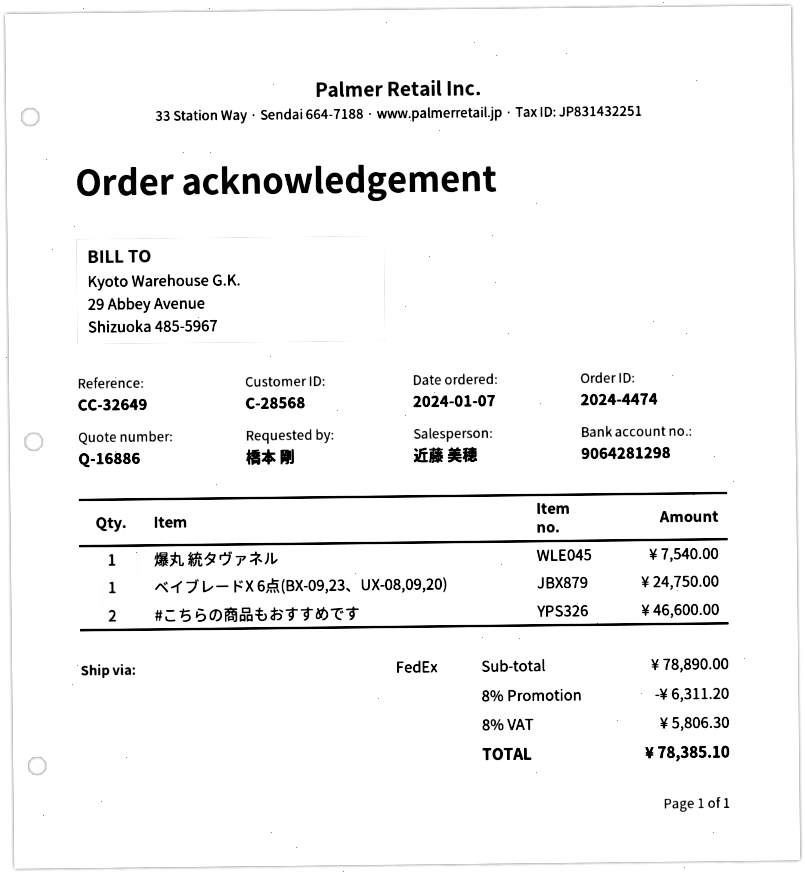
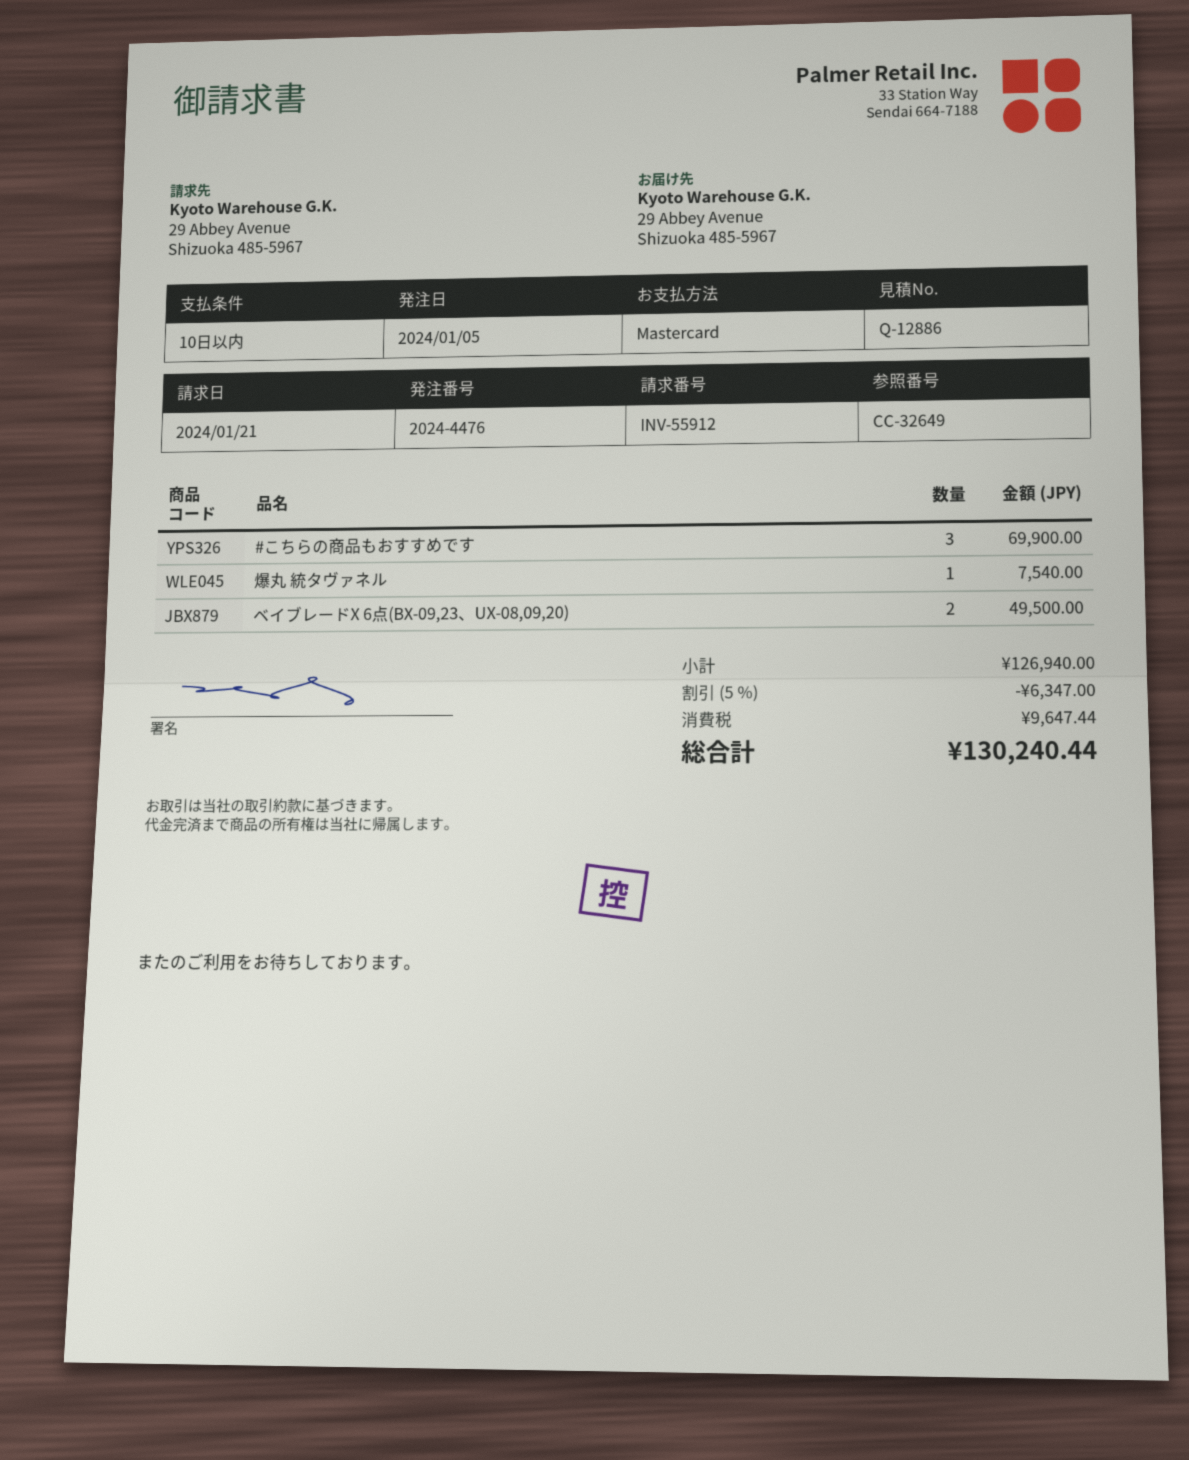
quote number: Q-16886 -> Q-12886
order number: 2024-4474 -> 2024-4476
order date: 2024-01-07 -> 2024-01-05
ベイブレードX 6点(BX-09,23、UX-08,09,20): 1 for 24750.00 -> 2 for 49500.00
#こちらの商品もおすすめです: 2 for 46600.00 -> 3 for 69900.00
subtotal: 78890.00 -> 126940.00
discount: 8% = 6311.20 -> 5% = 6347.00
tax: 5806.30 -> 9647.44
total: 78385.10 -> 130240.44

